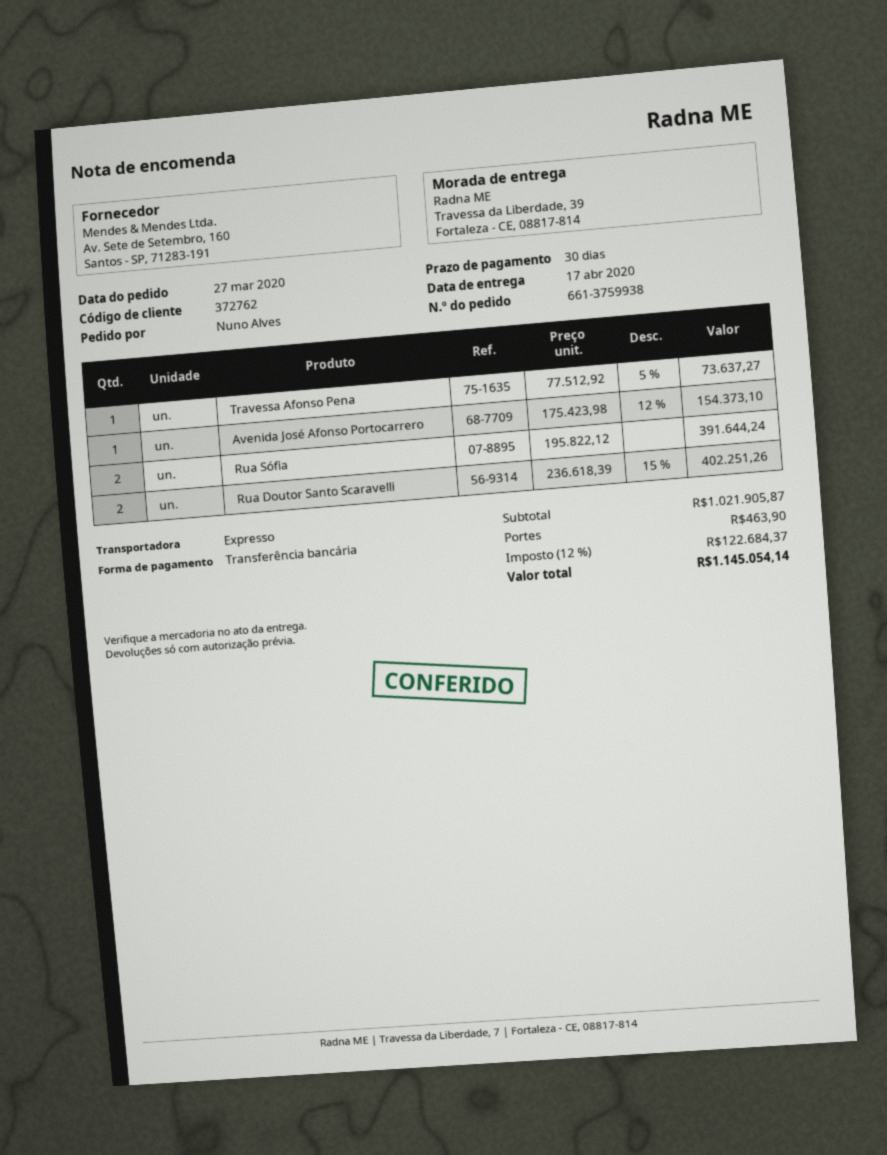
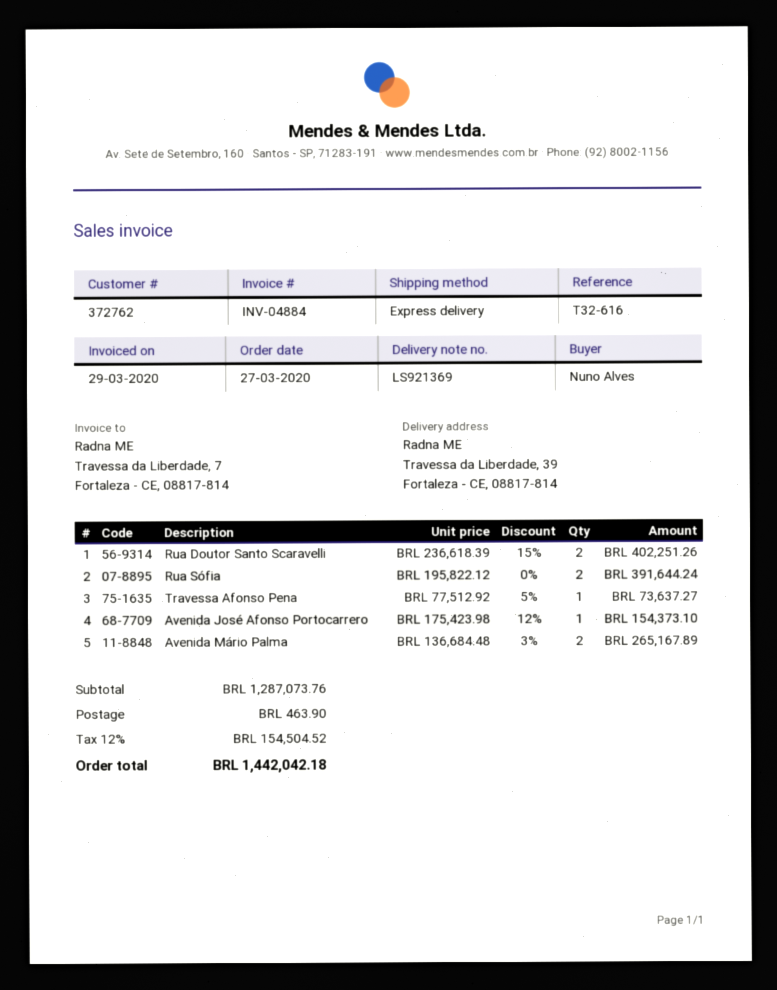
Avenida Mário Palma: none -> 2 x 136684.48 - 3% = 265167.89
subtotal: 1021905.87 -> 1287073.76
tax: 12% = 122684.37 -> 12% = 154504.52
total: 1145054.14 -> 1442042.18

